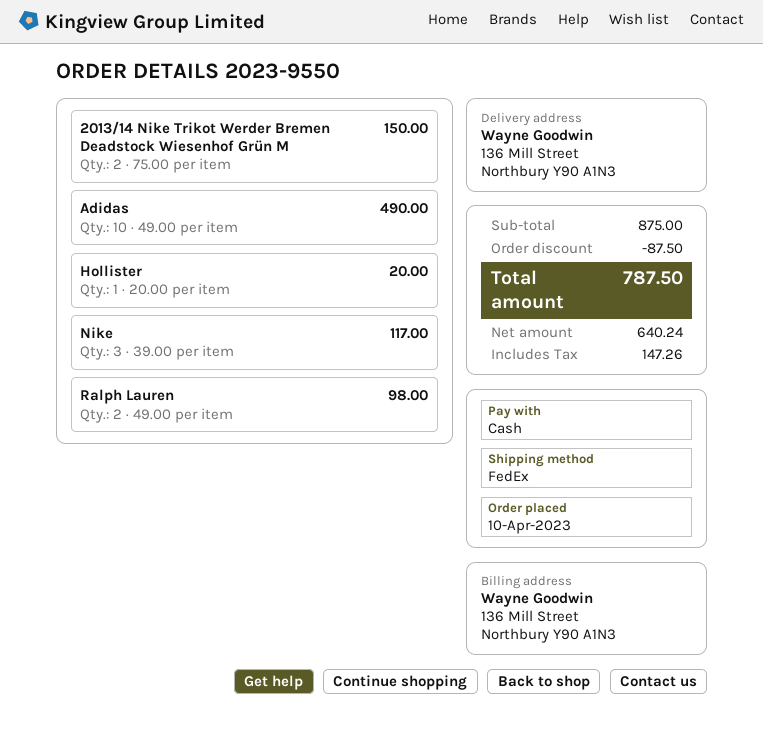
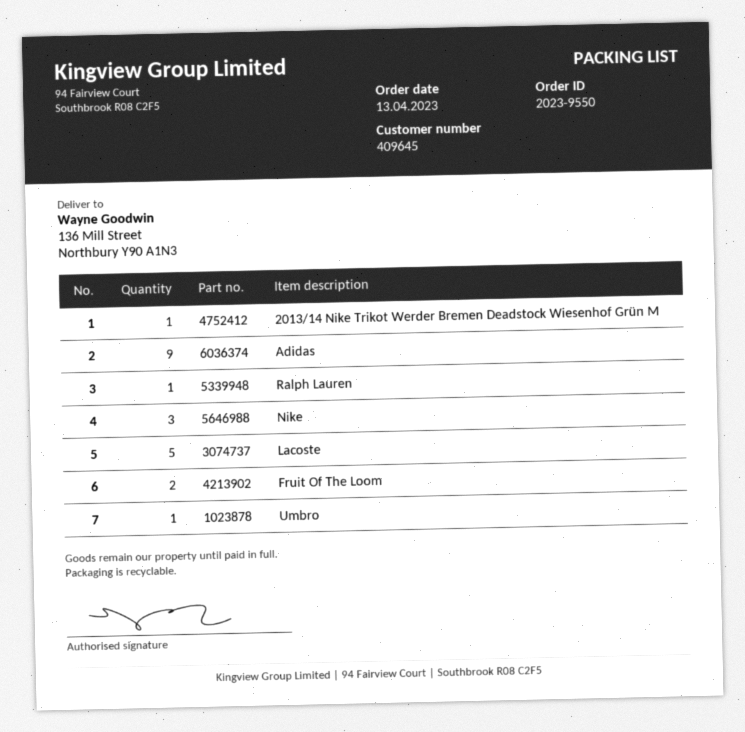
order date: 2023-04-10 -> 2023-04-13
2013/14 Nike Trikot Werder Bremen Deadstock Wiesenhof Grün M: 2 -> 1
Adidas: 10 -> 9
Hollister: 1 -> none
Ralph Lauren: 2 -> 1
Lacoste: none -> 5
Fruit Of The Loom: none -> 2
Umbro: none -> 1

